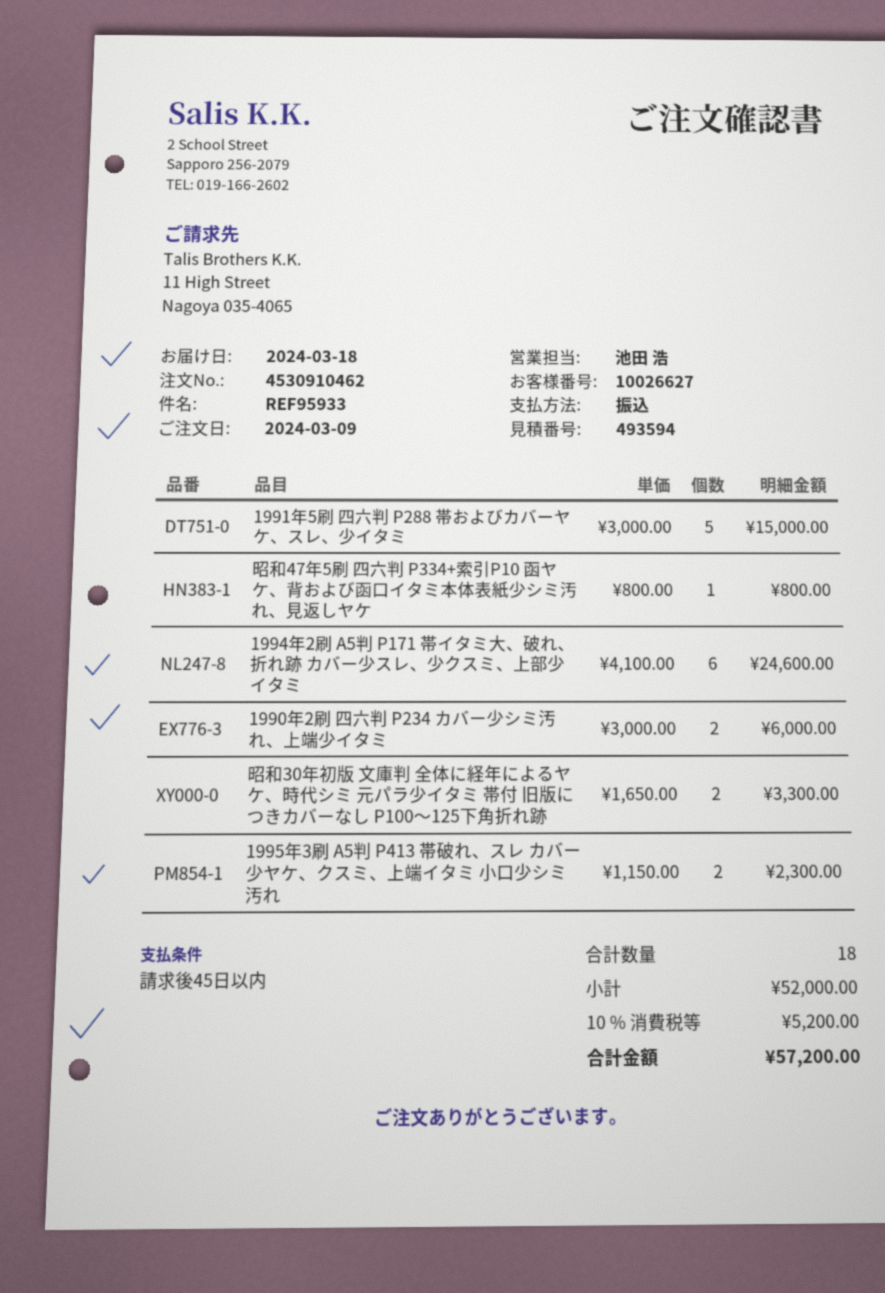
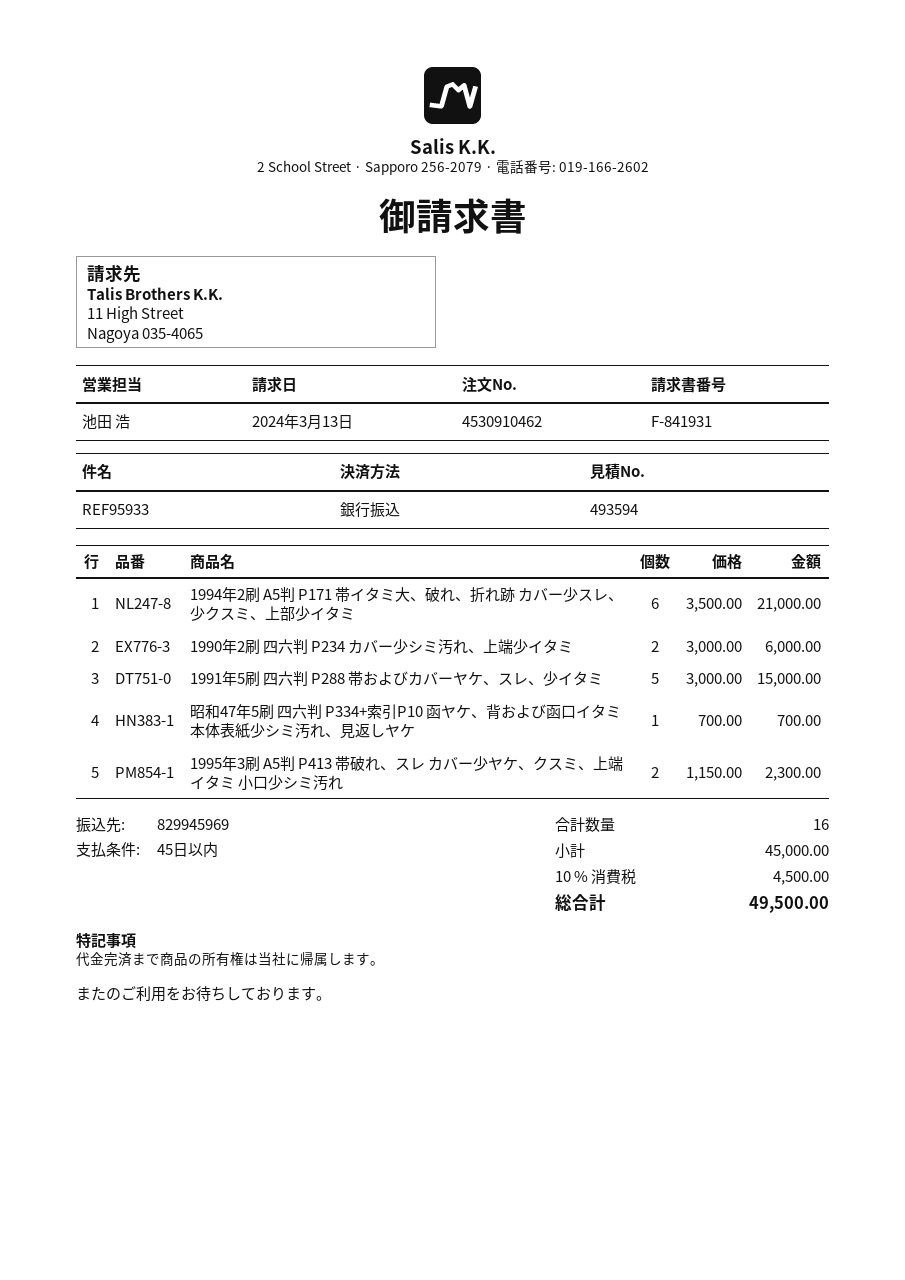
昭和47年5刷 四六判 P334+索引P10 函ヤケ、背および函口イタミ本体表紙少シミ汚れ、見返しヤケ: 1 x 800.00 = 800.00 -> 1 x 700.00 = 700.00
1994年2刷 A5判 P171 帯イタミ大、破れ、折れ跡 カバー少スレ、少クスミ、上部少イタミ: 6 x 4100.00 = 24600.00 -> 6 x 3500.00 = 21000.00
昭和30年初版 文庫判 全体に経年によるヤケ、時代シミ 元パラ少イタミ 帯付 旧版につきカバーなし P100〜125下角折れ跡: 2 x 1650.00 = 3300.00 -> none
total quantity: 18 -> 16
subtotal: 52000.00 -> 45000.00
tax: 10% = 5200.00 -> 10% = 4500.00
total: 57200.00 -> 49500.00

